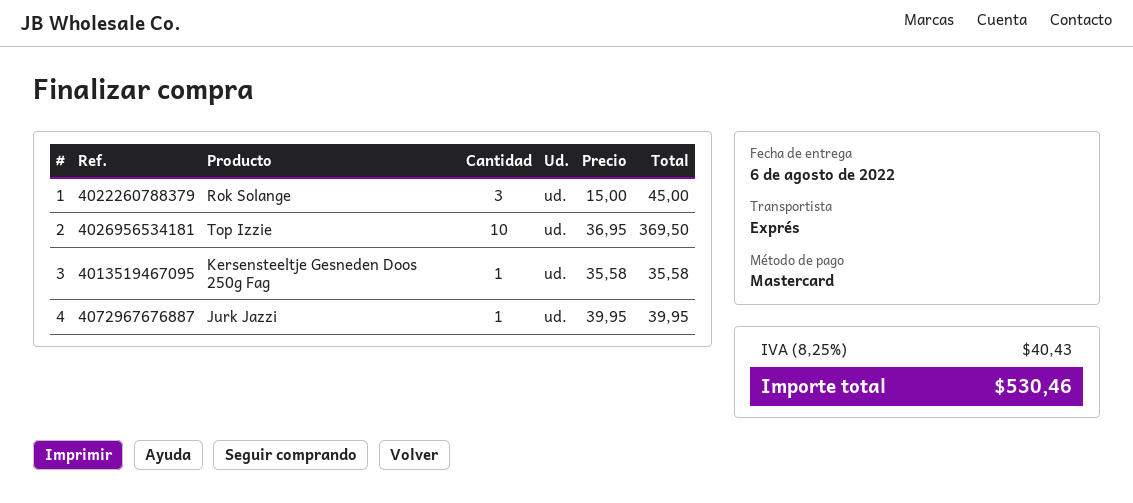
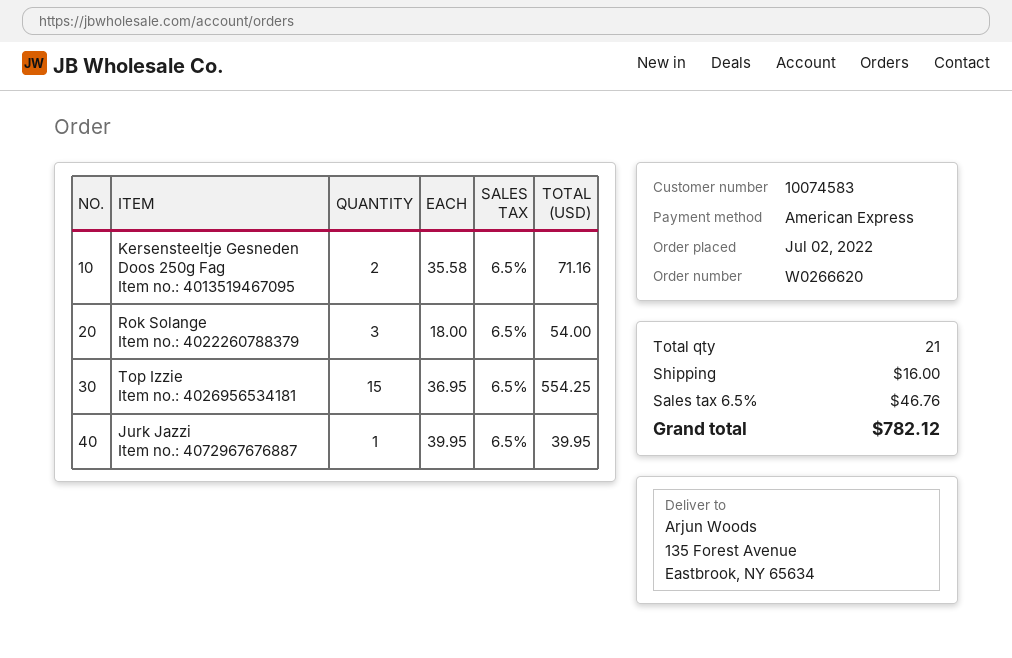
payment method: Mastercard -> American Express
Rok Solange: 3 x 15.00 = 45.00 -> 3 x 18.00 = 54.00
Top Izzie: 10 x 36.95 = 369.50 -> 15 x 36.95 = 554.25
Kersensteeltje Gesneden Doos 250g Fag: 1 x 35.58 = 35.58 -> 2 x 35.58 = 71.16
shipping: none -> 16.00
tax: 8.25% = 40.43 -> 6.5% = 46.76
total: 530.46 -> 782.12

